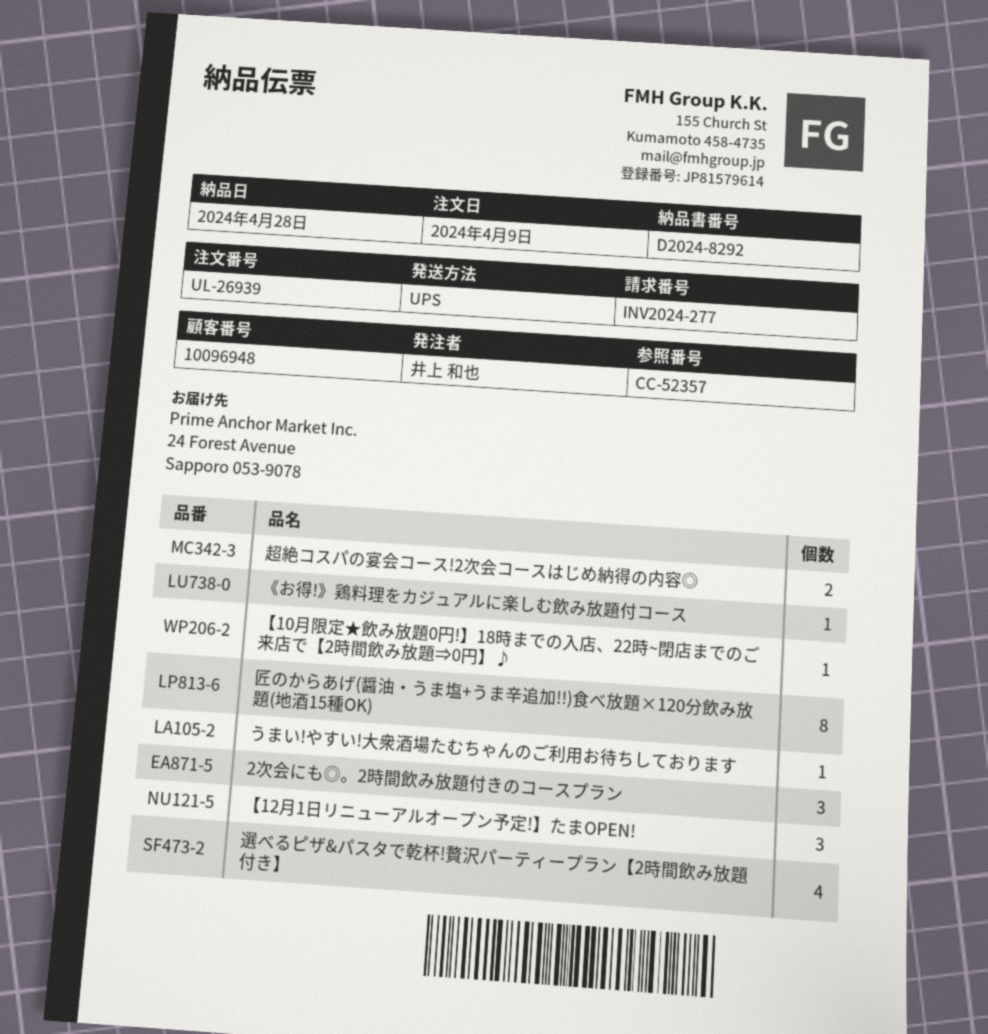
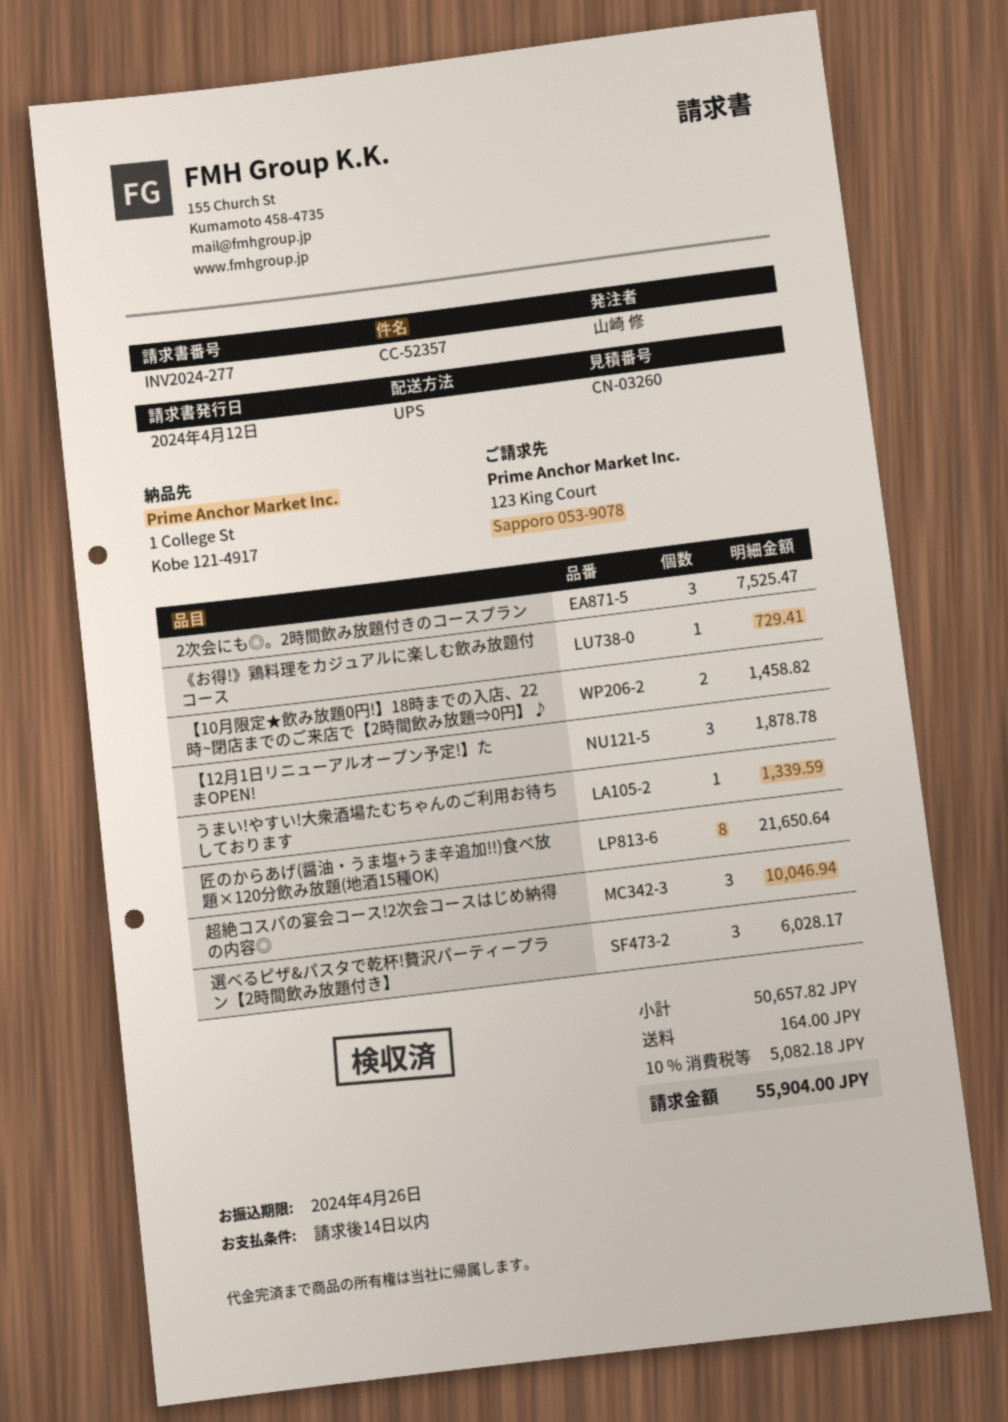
ordered by: 井上 和也 -> 山崎 修
ship to: 24 Forest Avenue, Sapporo 053-9078 -> 1 College St, Kobe 121-4917
超絶コスパの宴会コース!2次会コースはじめ納得の内容◎: 2 -> 3
【10月限定★飲み放題0円!】18時までの入店、22時~閉店までのご来店で【2時間飲み放題⇒0円】♪: 1 -> 2
選べるピザ&パスタで乾杯!贅沢パーティープラン【2時間飲み放題付き】: 4 -> 3

